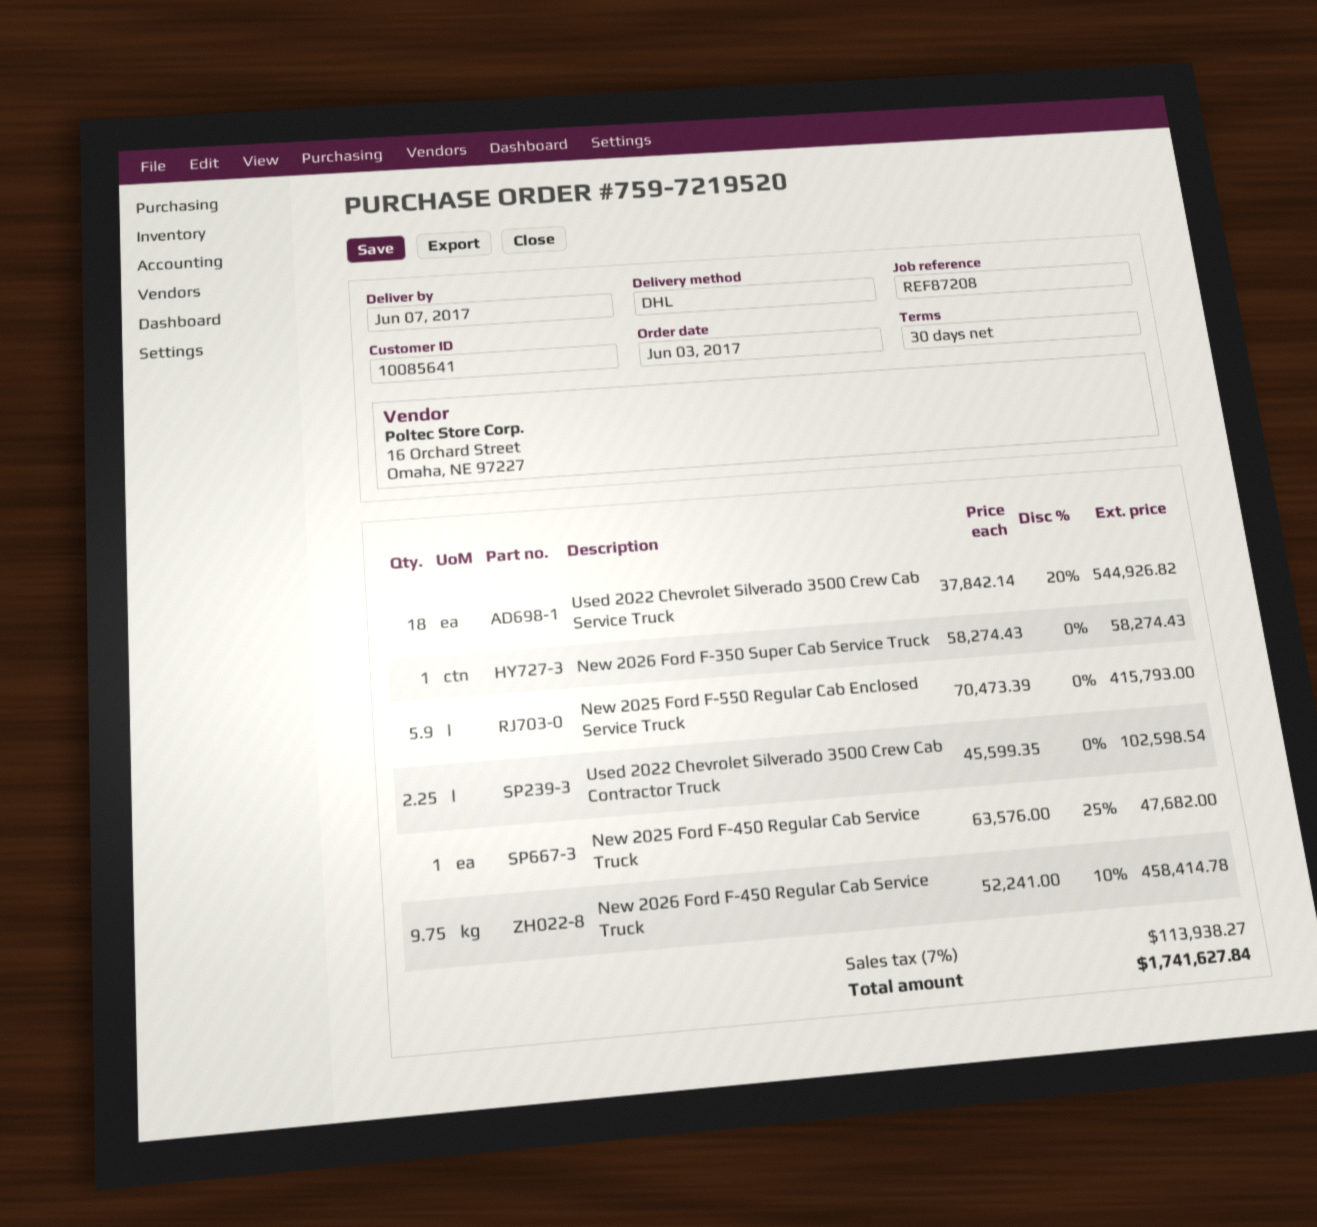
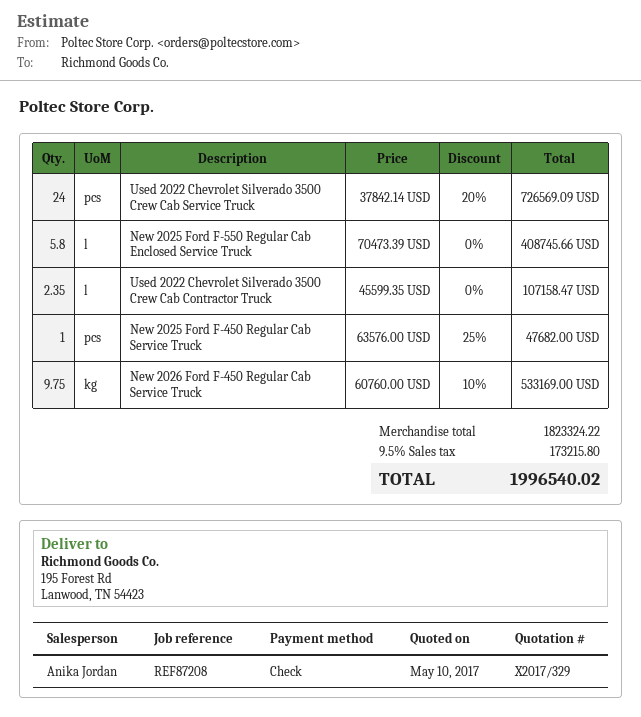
Used 2022 Chevrolet Silverado 3500 Crew Cab Service Truck: 18 x 37842.14 - 20% = 544926.82 -> 24 x 37842.14 - 20% = 726569.09
New 2026 Ford F-350 Super Cab Service Truck: 1 x 58274.43 = 58274.43 -> none
New 2025 Ford F-550 Regular Cab Enclosed Service Truck: 5.9 x 70473.39 = 415793.00 -> 5.8 x 70473.39 = 408745.66
Used 2022 Chevrolet Silverado 3500 Crew Cab Contractor Truck: 2.25 x 45599.35 = 102598.54 -> 2.35 x 45599.35 = 107158.47
New 2026 Ford F-450 Regular Cab Service Truck: 9.75 x 52241.00 - 10% = 458414.78 -> 9.75 x 60760.00 - 10% = 533169.00
tax: 7% = 113938.27 -> 9.5% = 173215.80
total: 1741627.84 -> 1996540.02

